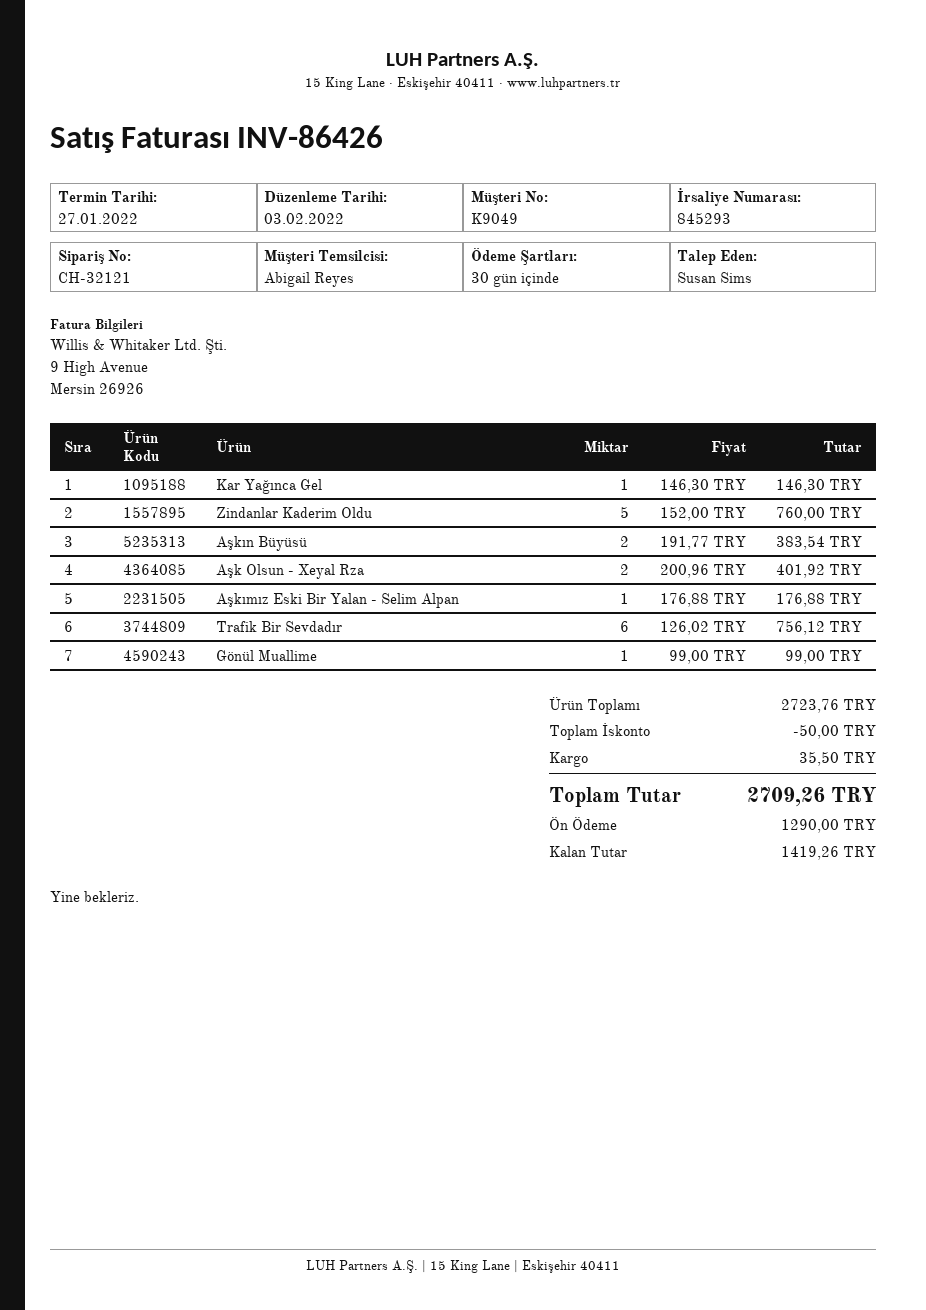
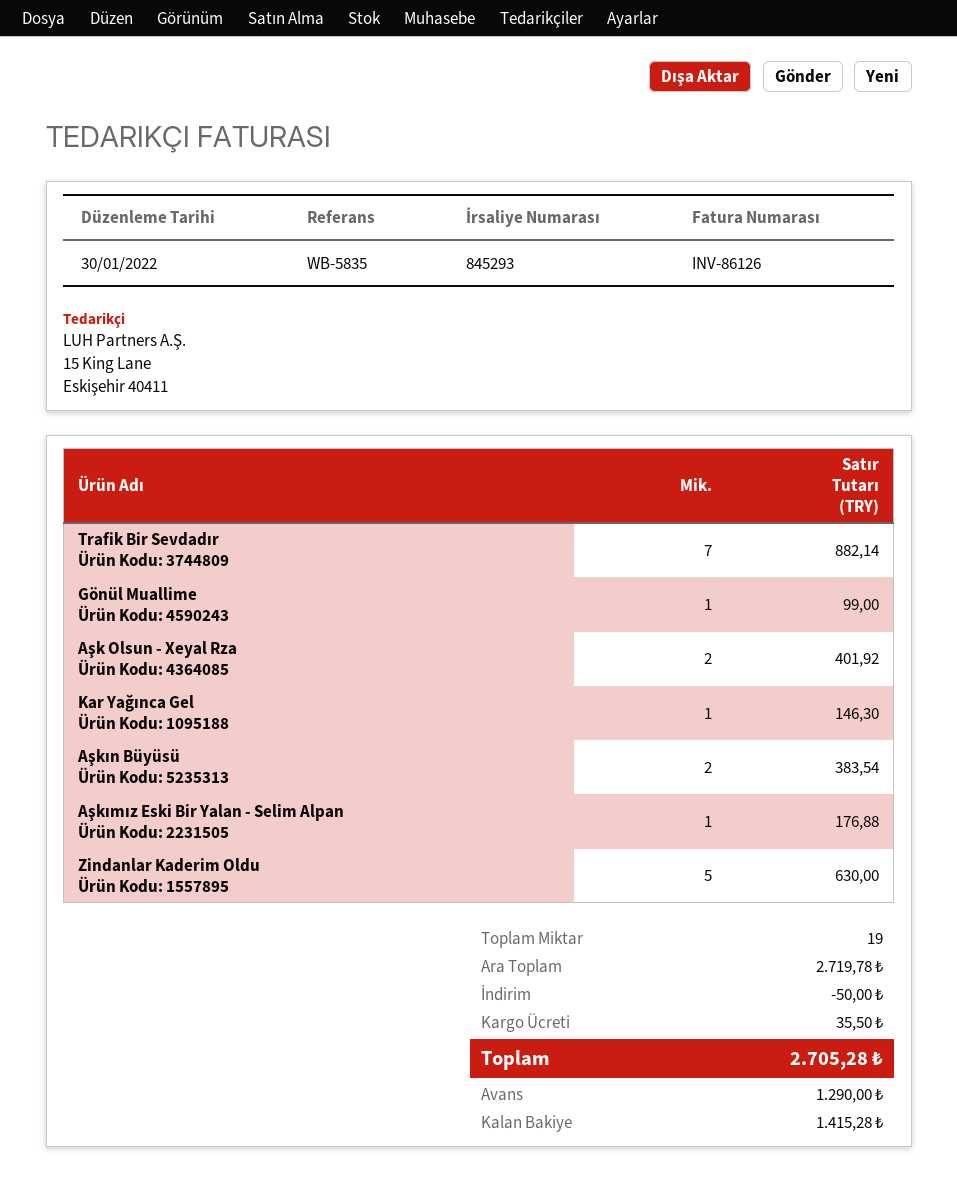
invoice number: INV-86426 -> INV-86126
invoice date: 2022-02-03 -> 2022-01-30
Zindanlar Kaderim Oldu: 5 for 760.00 -> 5 for 630.00
Trafik Bir Sevdadır: 6 for 756.12 -> 7 for 882.14
subtotal: 2723.76 -> 2719.78
total: 2709.26 -> 2705.28
balance: 1419.26 -> 1415.28

